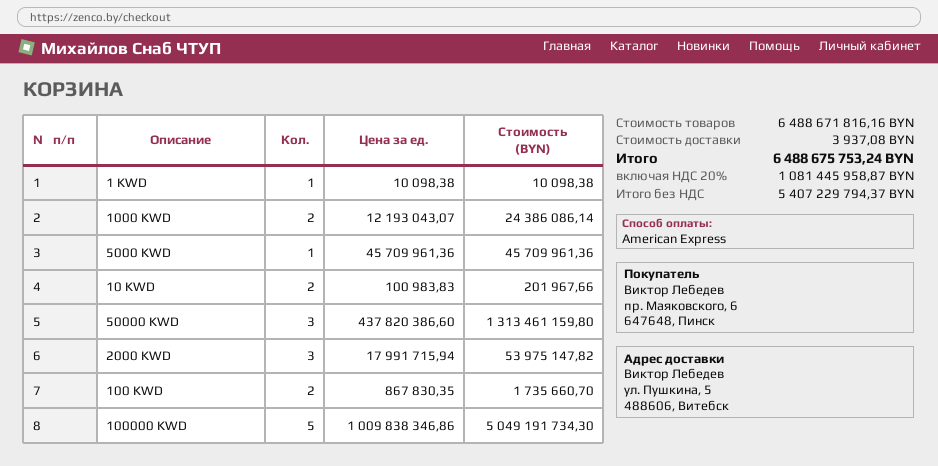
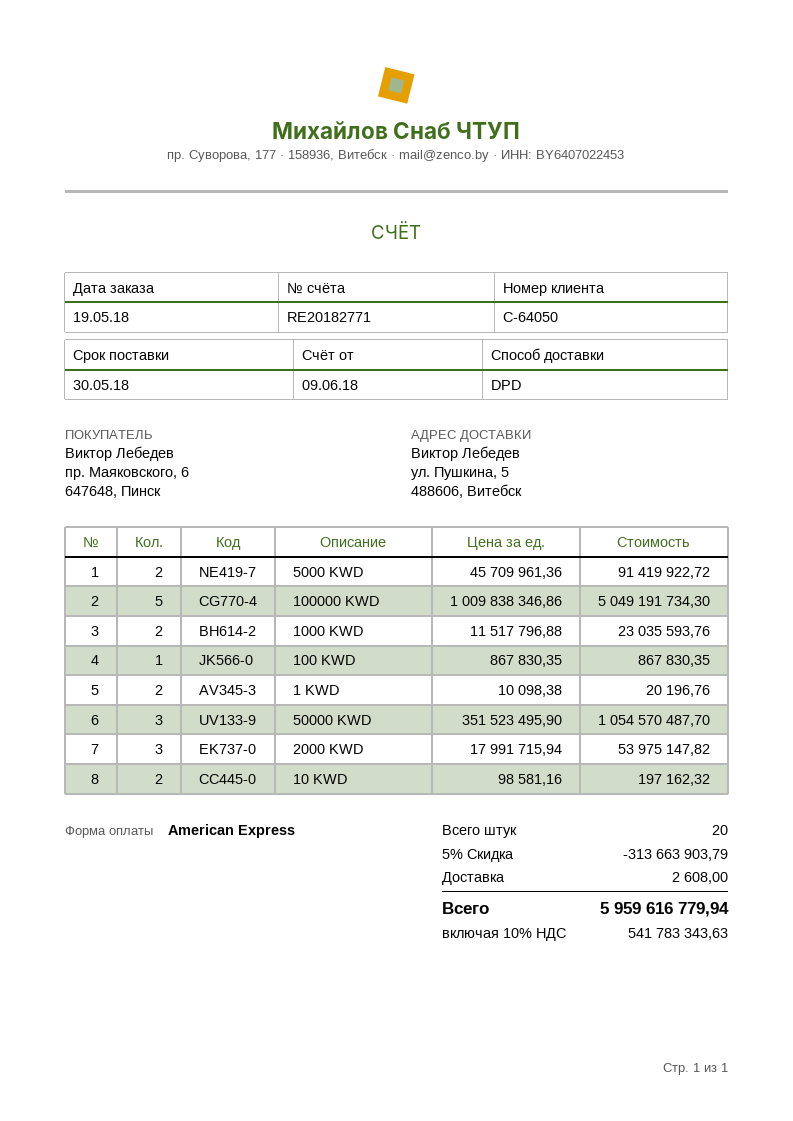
1 KWD: 1 x 10098.38 = 10098.38 -> 2 x 10098.38 = 20196.76
1000 KWD: 2 x 12193043.07 = 24386086.14 -> 2 x 11517796.88 = 23035593.76
5000 KWD: 1 x 45709961.36 = 45709961.36 -> 2 x 45709961.36 = 91419922.72
10 KWD: 2 x 100983.83 = 201967.66 -> 2 x 98581.16 = 197162.32
50000 KWD: 3 x 437820386.60 = 1313461159.80 -> 3 x 351523495.90 = 1054570487.70
100 KWD: 2 x 867830.35 = 1735660.70 -> 1 x 867830.35 = 867830.35
discount: none -> 5% = 313663903.79
shipping: 3937.08 -> 2608.00
tax: 20% = 1081445958.87 -> 10% = 541783343.63
total: 6488675753.24 -> 5959616779.94

